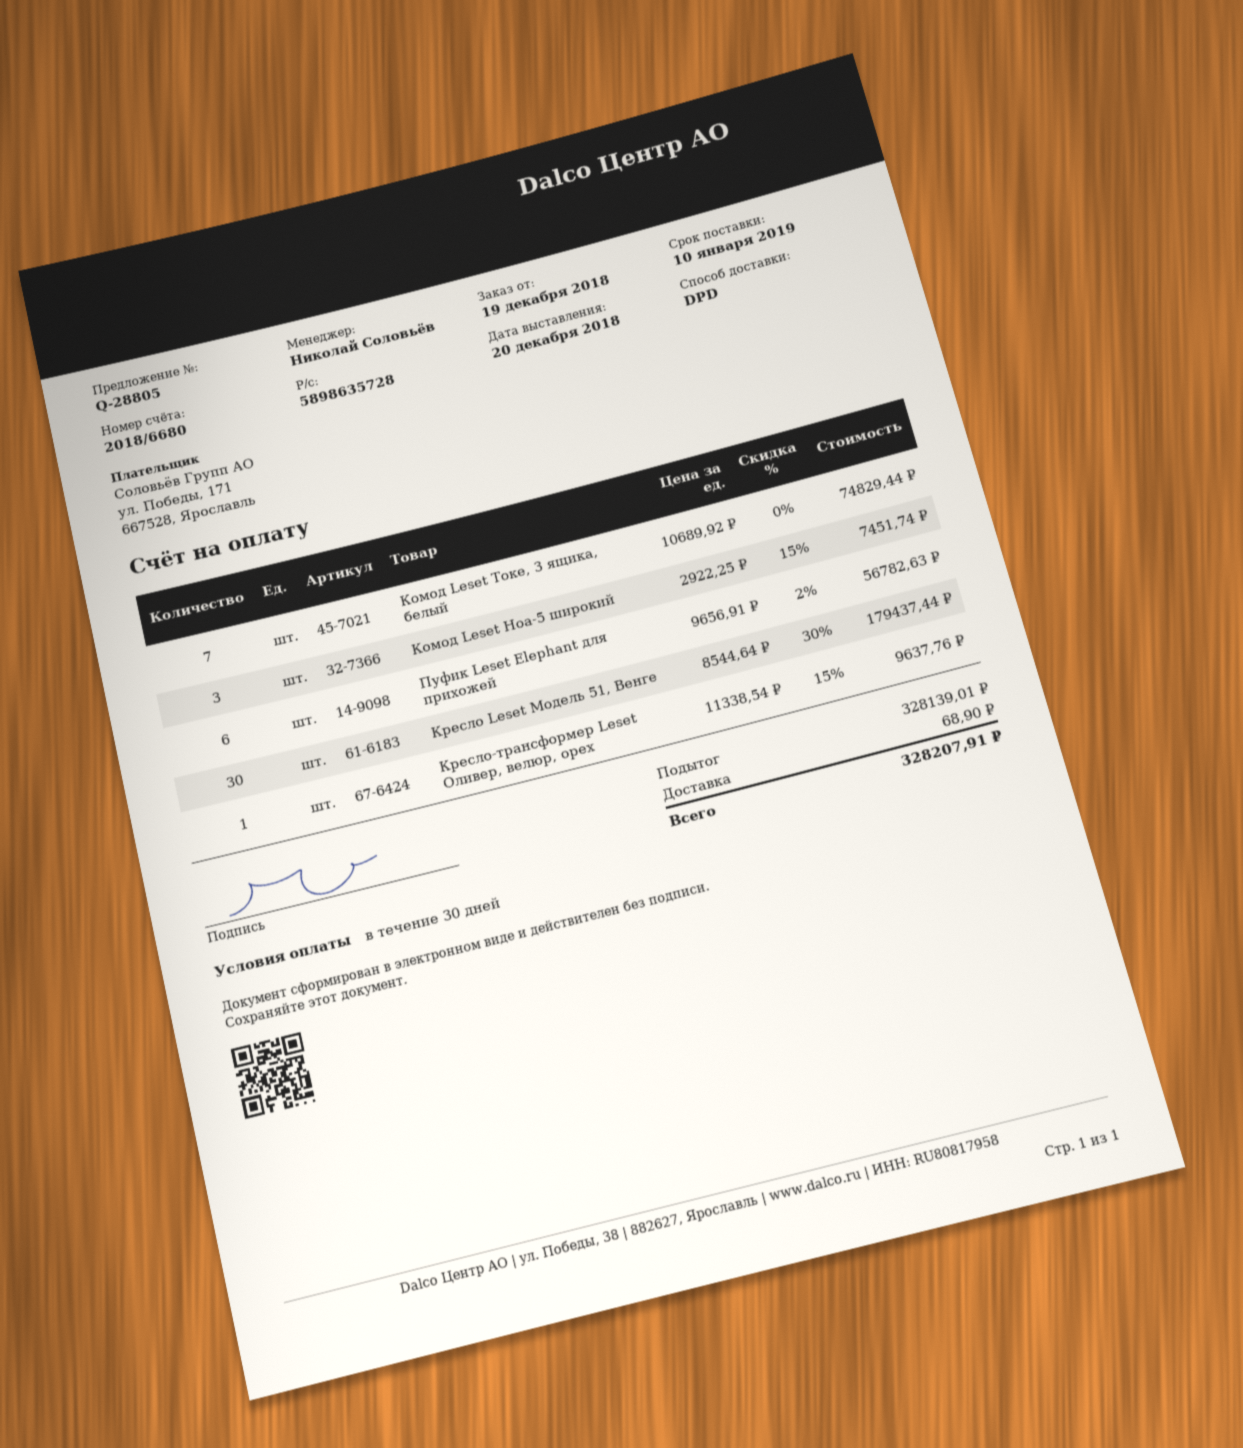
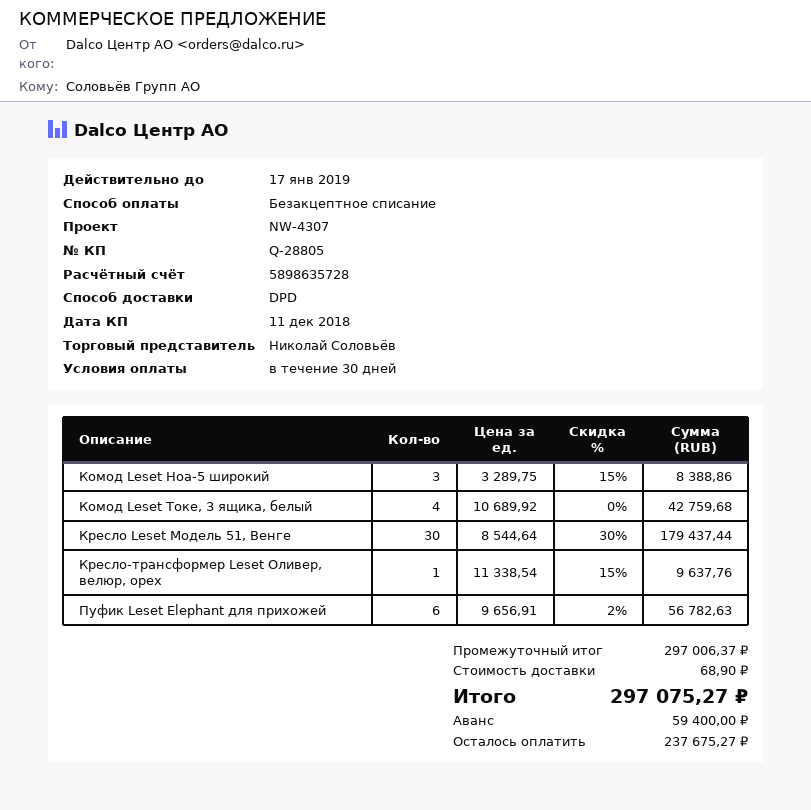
Комод Leset Токе, 3 ящика, белый: 7 x 10689.92 = 74829.44 -> 4 x 10689.92 = 42759.68
Комод Leset Ноа-5 широкий: 3 x 2922.25 - 15% = 7451.74 -> 3 x 3289.75 - 15% = 8388.86
subtotal: 328139.01 -> 297006.37
total: 328207.91 -> 297075.27

